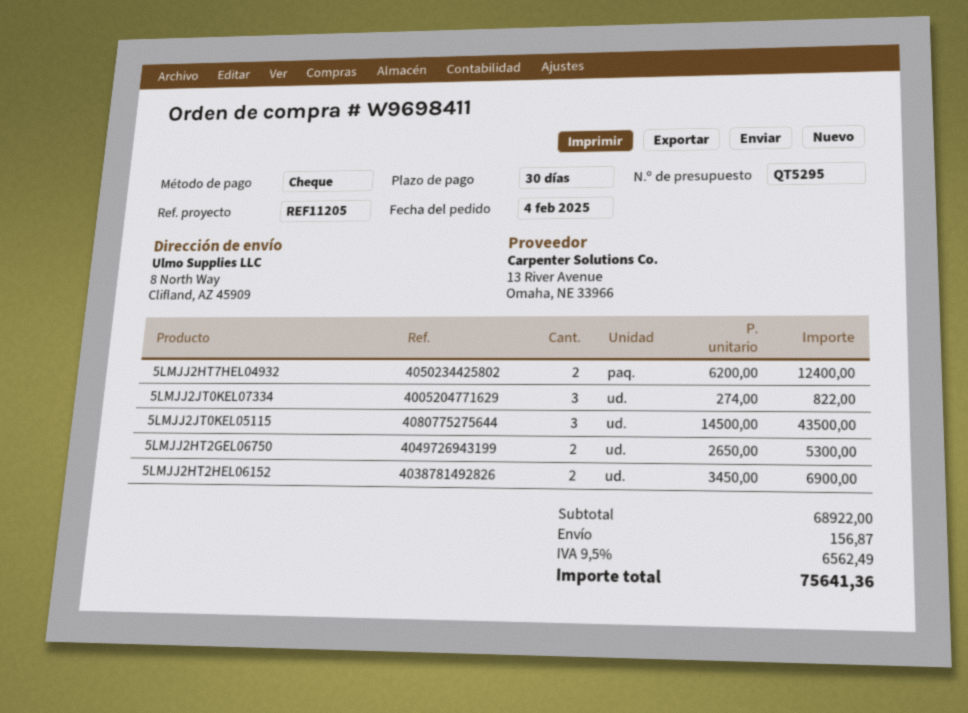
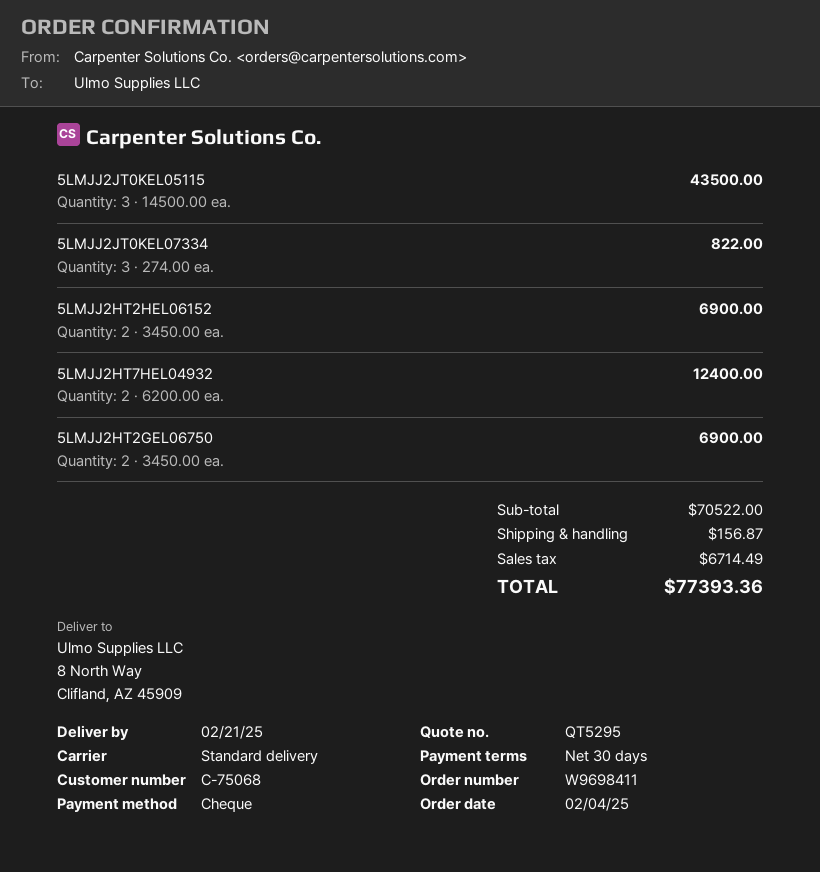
5LMJJ2HT2GEL06750: 2 x 2650.00 = 5300.00 -> 2 x 3450.00 = 6900.00
subtotal: 68922.00 -> 70522.00
tax: 6562.49 -> 6714.49
total: 75641.36 -> 77393.36

